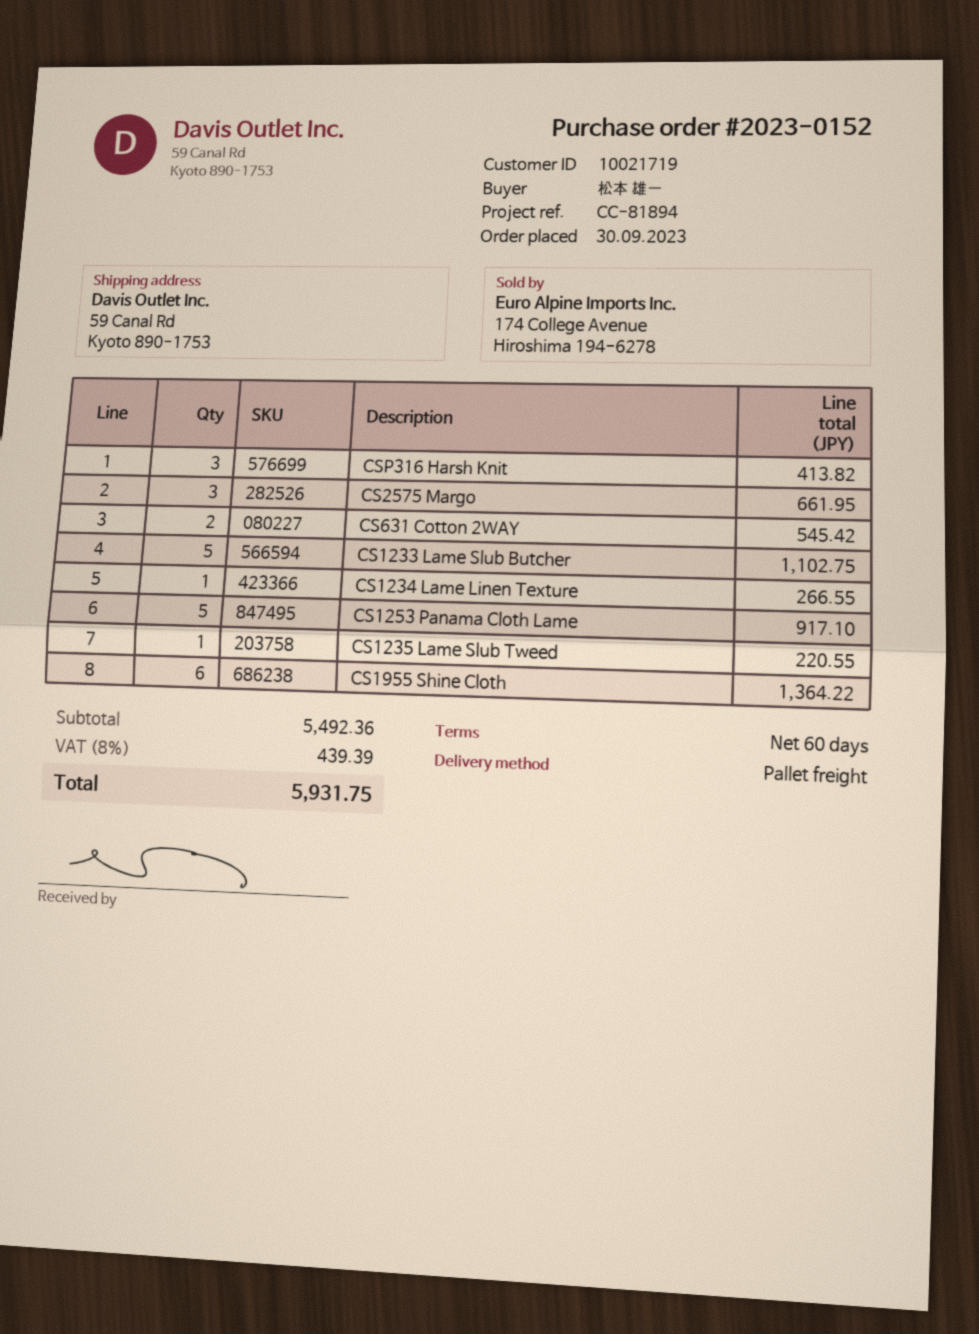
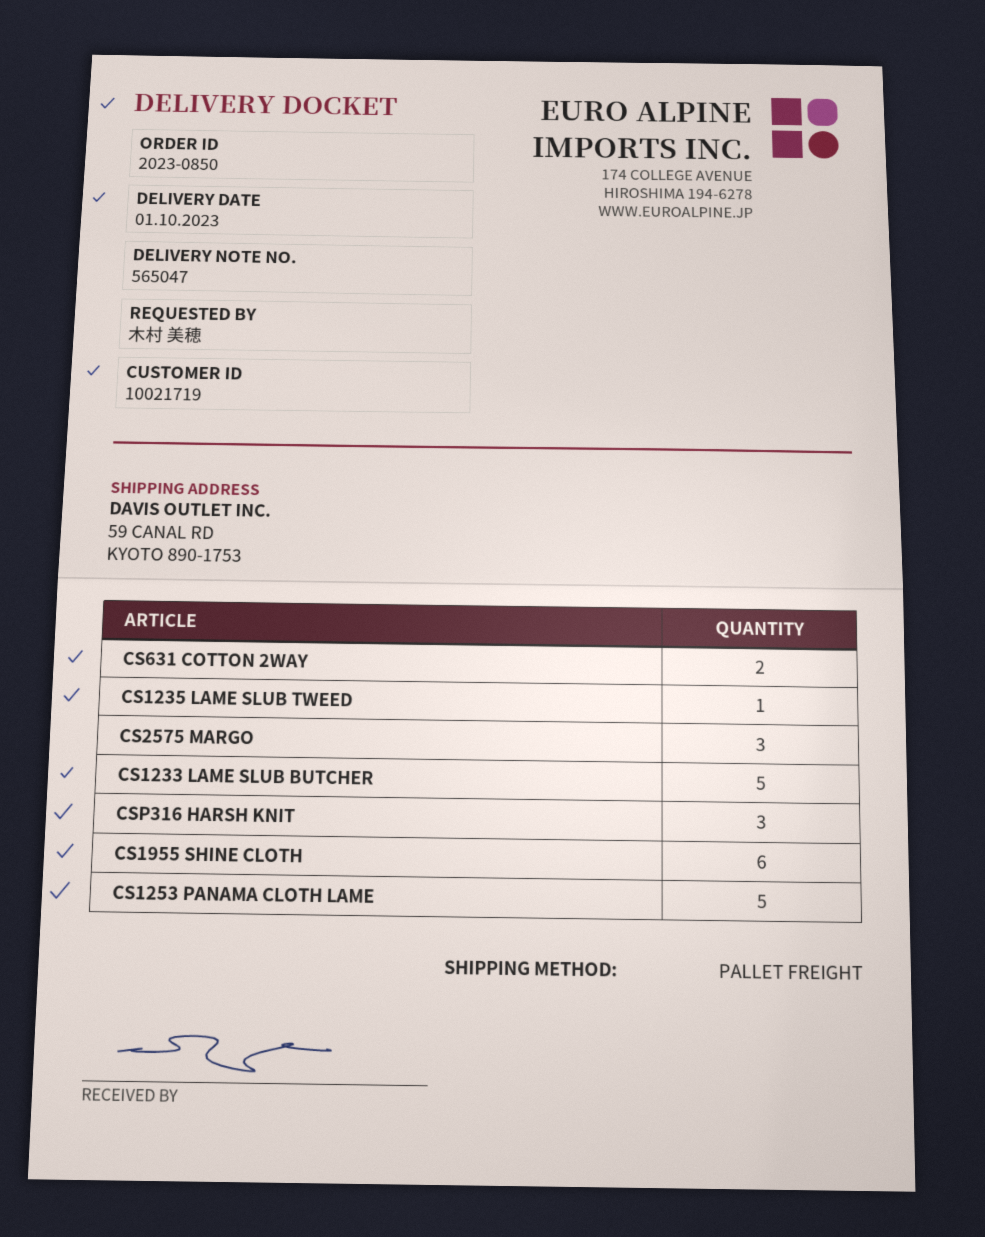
order number: 2023-0152 -> 2023-0850
ordered by: 松本 雄一 -> 木村 美穂
CS1234 Lame Linen Texture: 1 -> none

